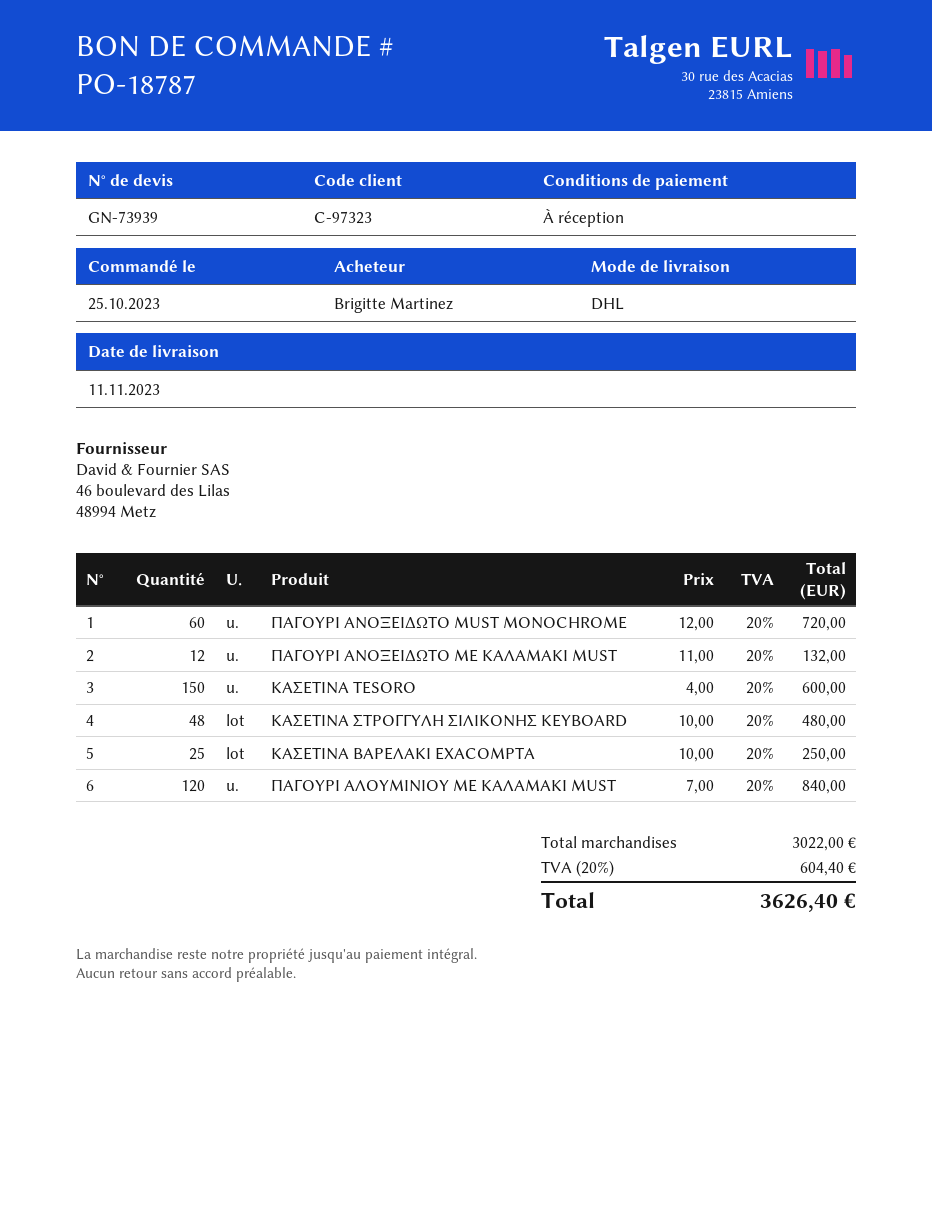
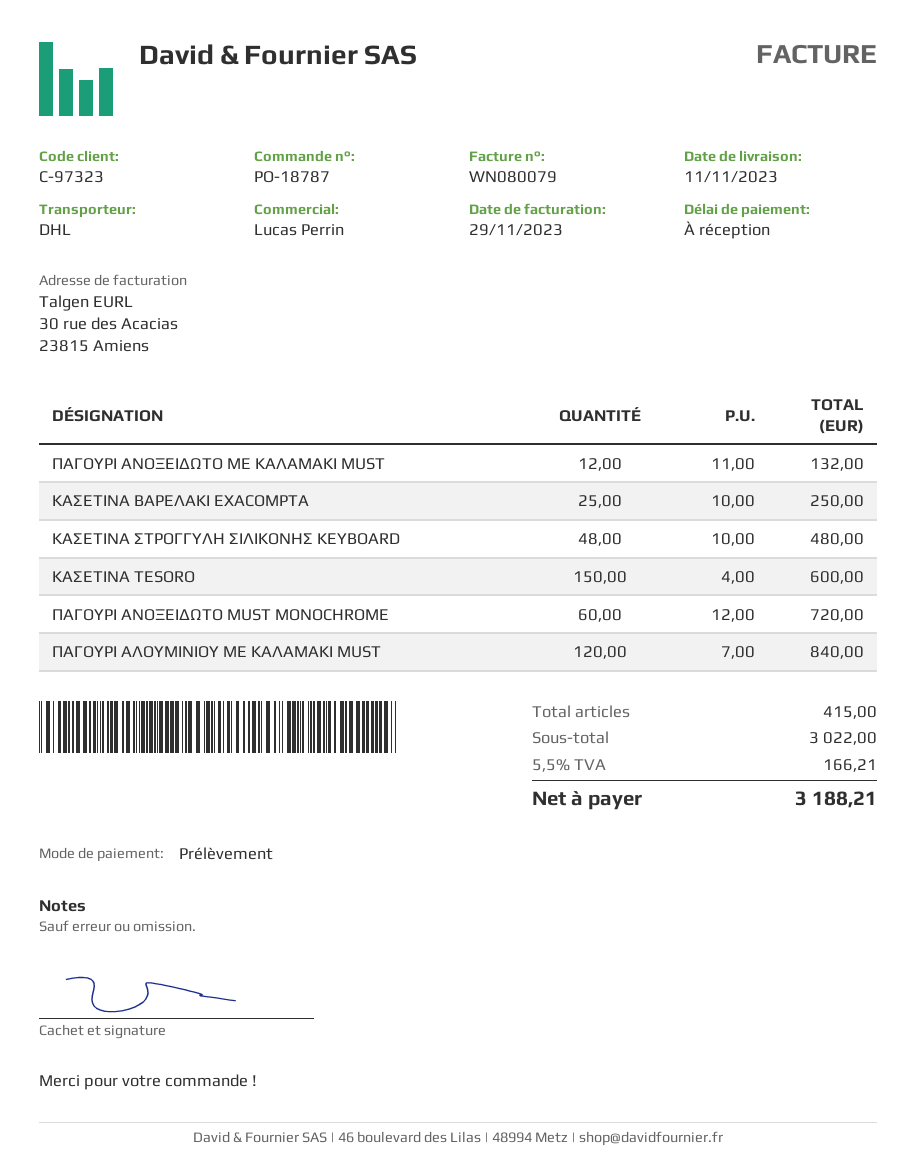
tax: 20% = 604.40 -> 5.5% = 166.21
total: 3626.40 -> 3188.21

